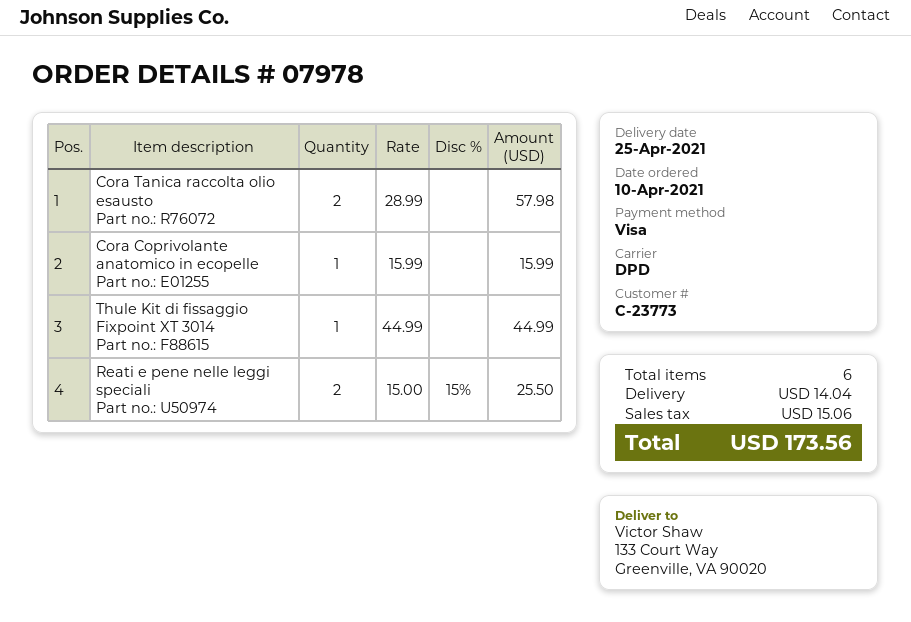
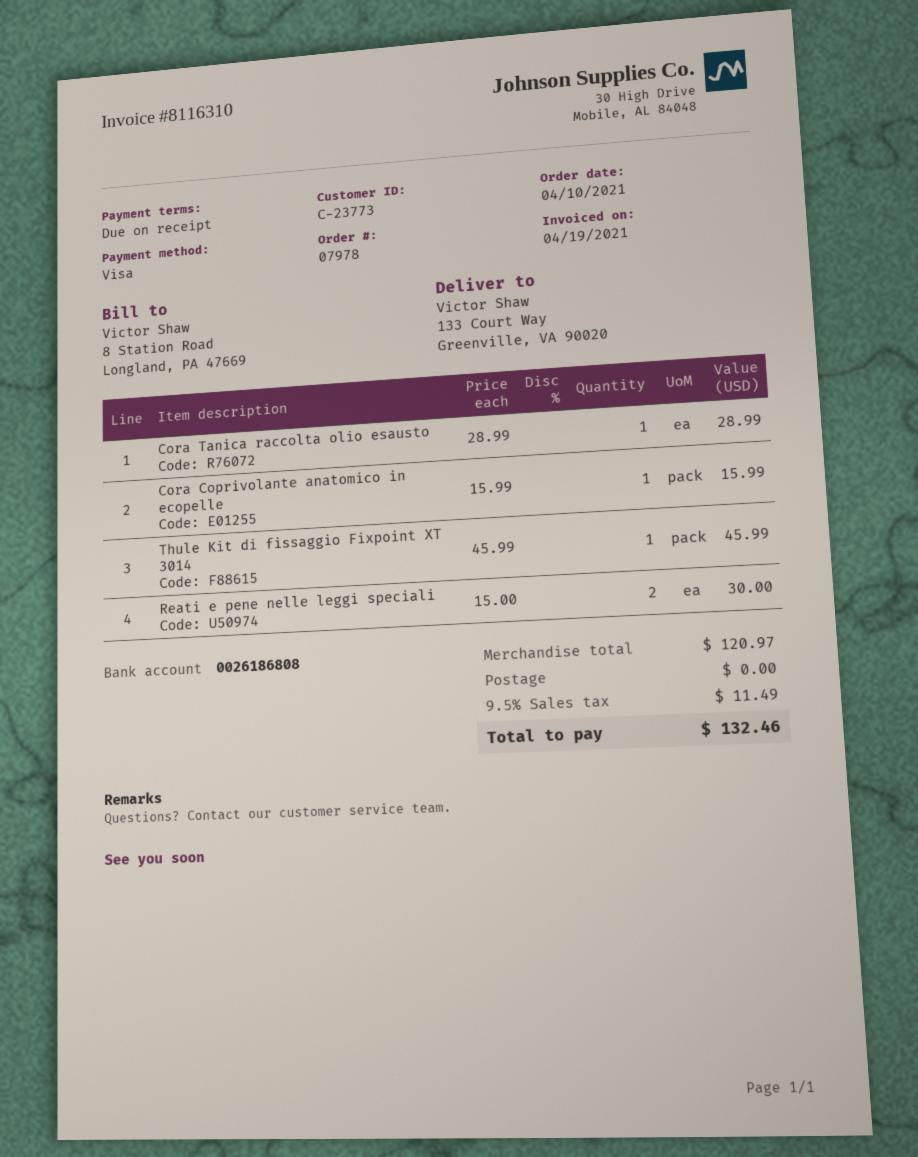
Cora Tanica raccolta olio esausto: 2 x 28.99 = 57.98 -> 1 x 28.99 = 28.99
Thule Kit di fissaggio Fixpoint XT 3014: 1 x 44.99 = 44.99 -> 1 x 45.99 = 45.99
Reati e pene nelle leggi speciali: 2 x 15.00 - 15% = 25.50 -> 2 x 15.00 = 30.00
shipping: 14.04 -> 0.00
tax: 15.06 -> 11.49
total: 173.56 -> 132.46

